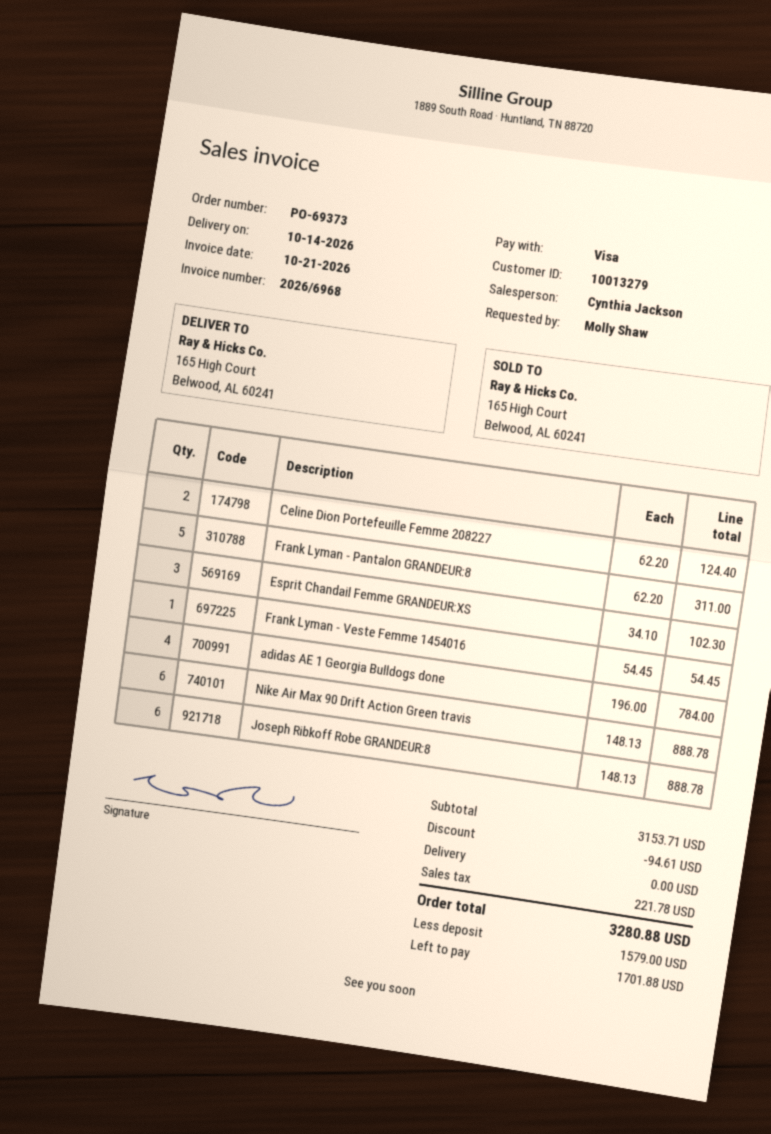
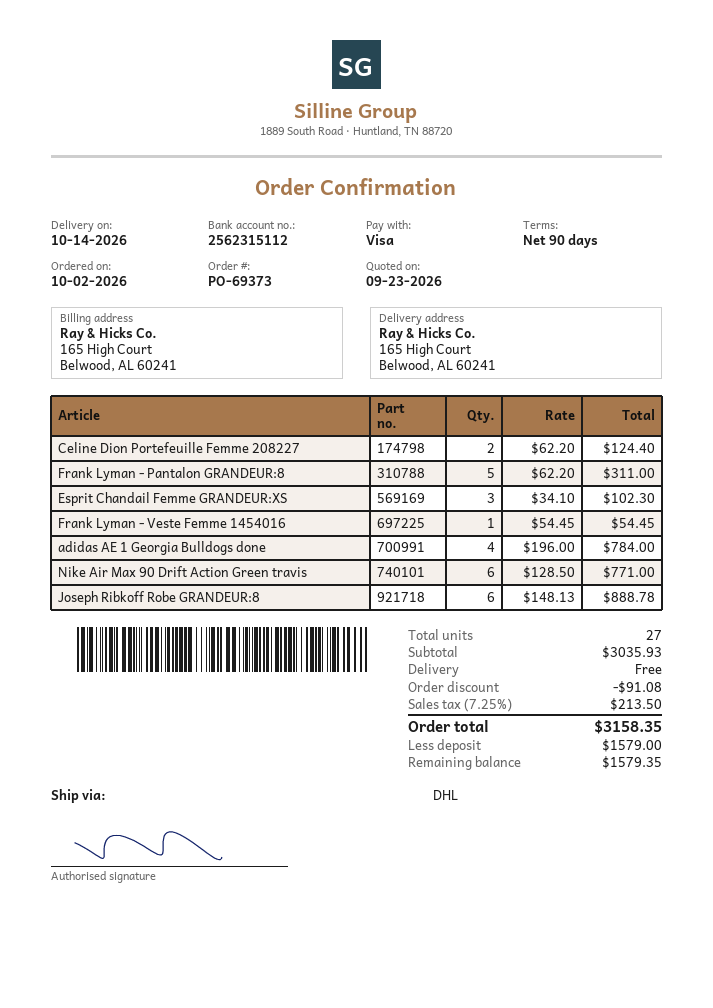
Nike Air Max 90 Drift Action Green travis: 6 x 148.13 = 888.78 -> 6 x 128.50 = 771.00
subtotal: 3153.71 -> 3035.93
discount: 94.61 -> 91.08
tax: 221.78 -> 213.50
total: 3280.88 -> 3158.35
balance: 1701.88 -> 1579.35

